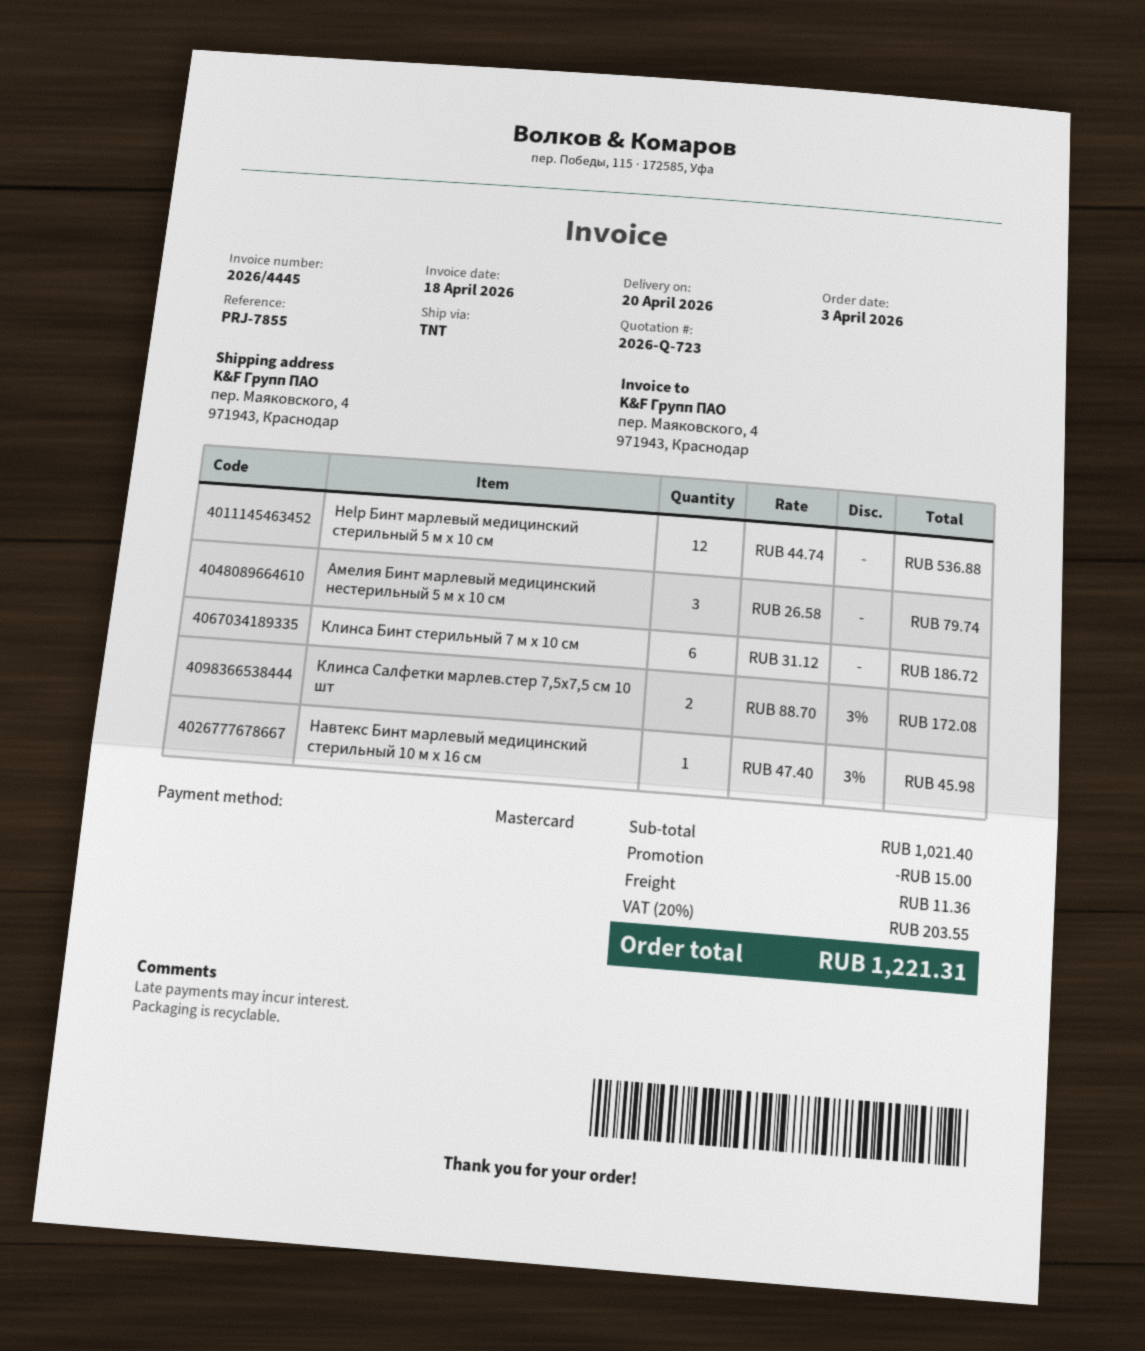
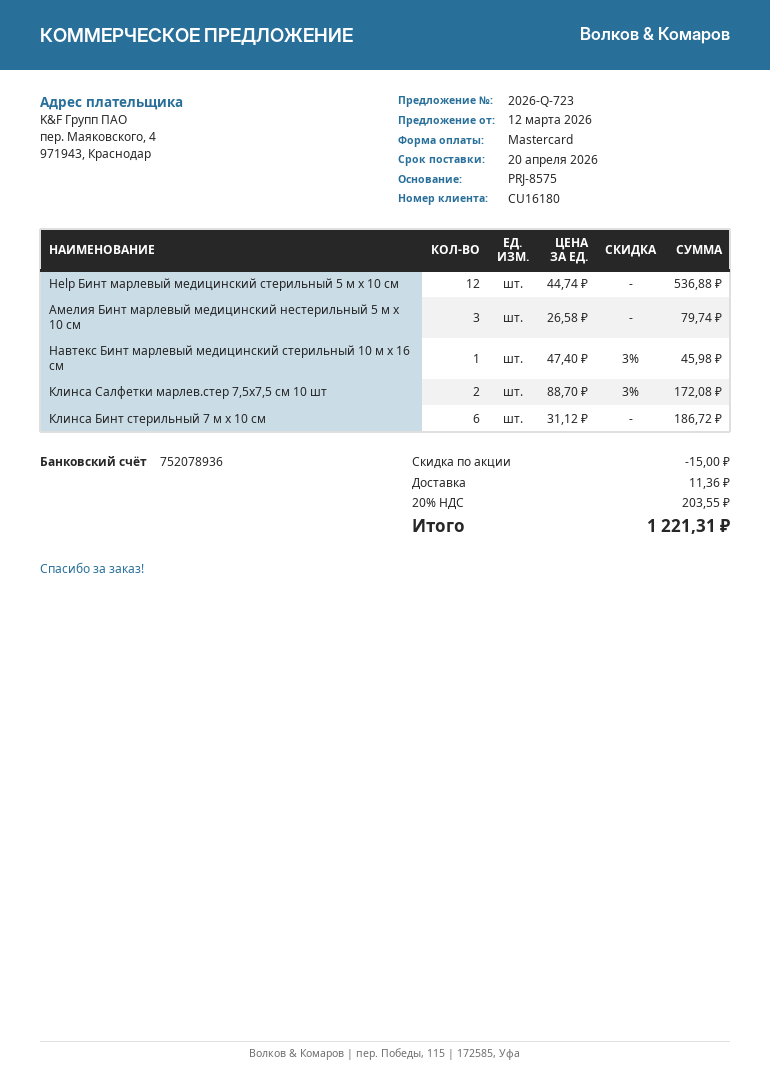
reference: PRJ-7855 -> PRJ-8575

